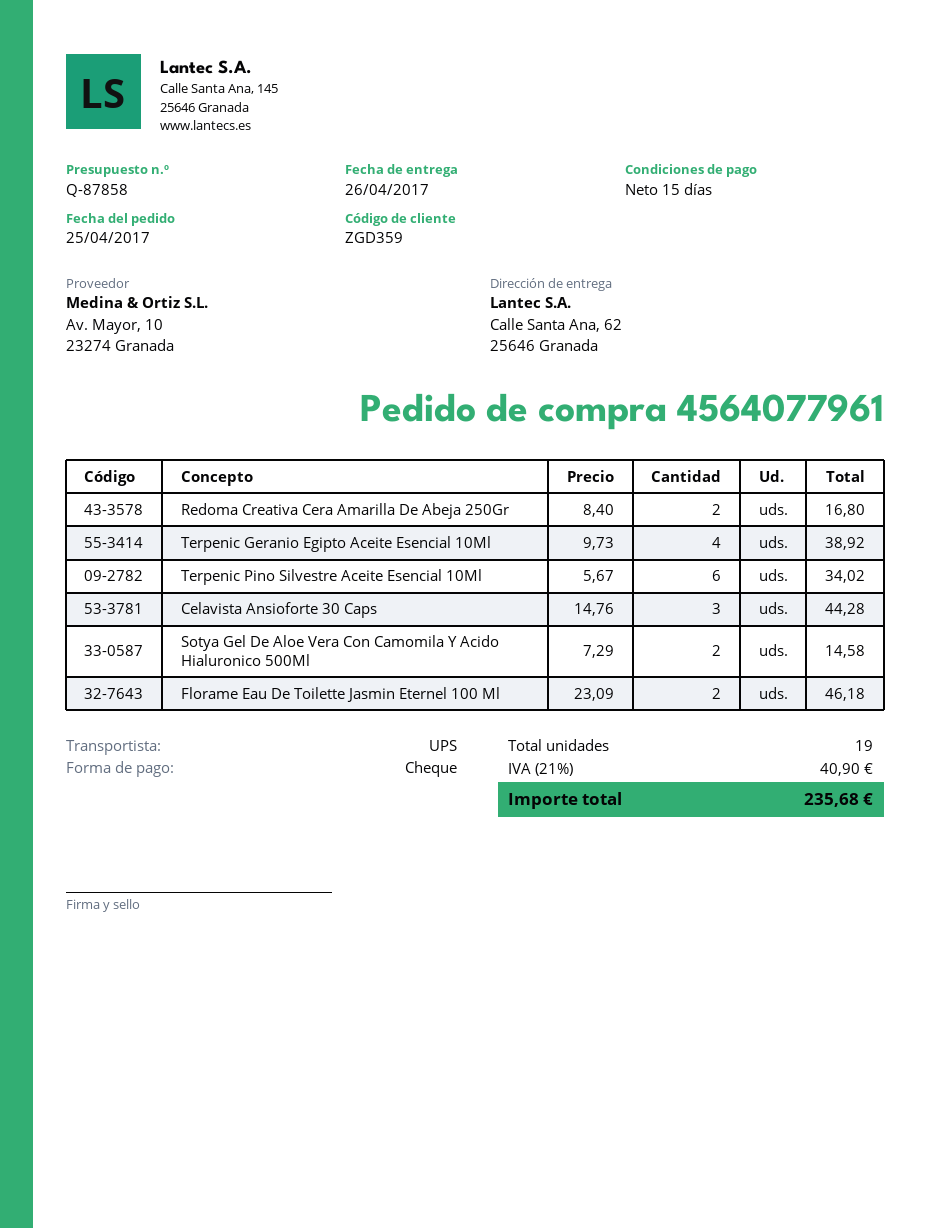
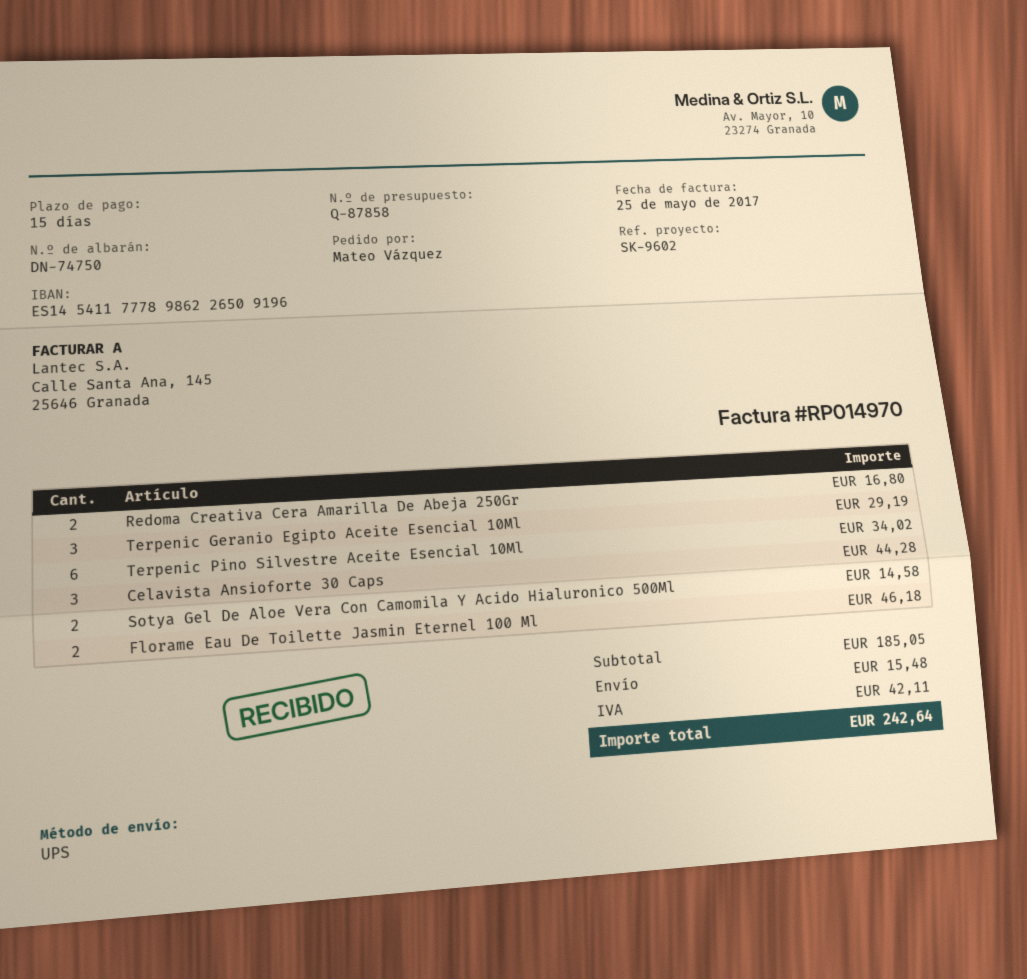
Terpenic Geranio Egipto Aceite Esencial 10Ml: 4 for 38.92 -> 3 for 29.19
shipping: none -> 15.48
tax: 40.90 -> 42.11
total: 235.68 -> 242.64

